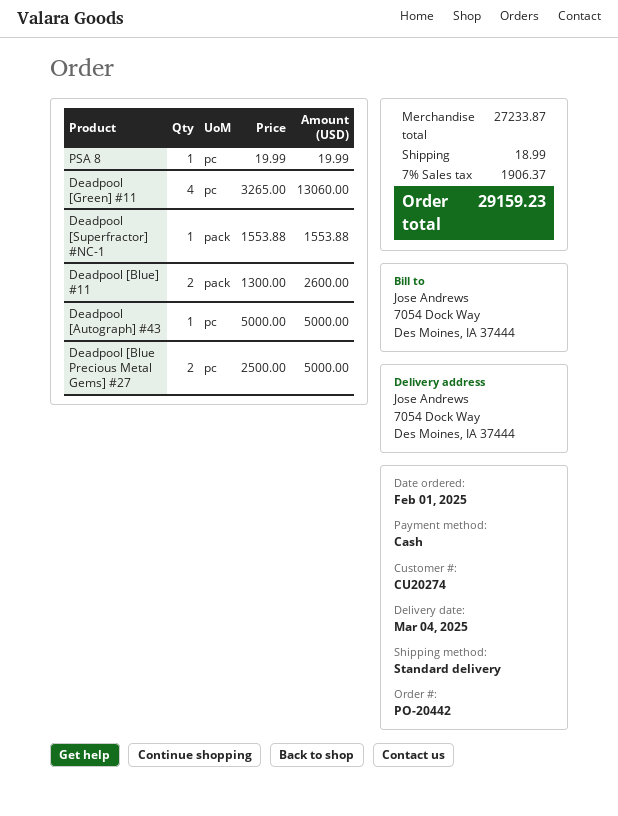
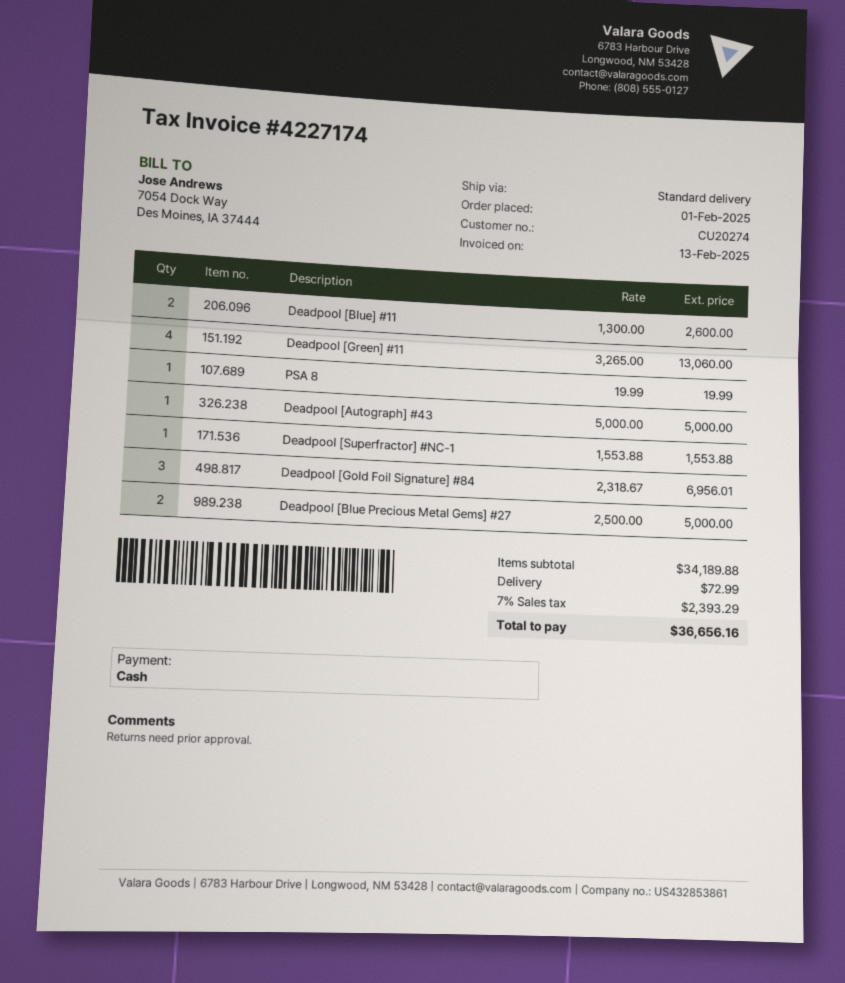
Deadpool [Gold Foil Signature] #84: none -> 3 x 2318.67 = 6956.01
subtotal: 27233.87 -> 34189.88
shipping: 18.99 -> 72.99
tax: 7% = 1906.37 -> 7% = 2393.29
total: 29159.23 -> 36656.16

